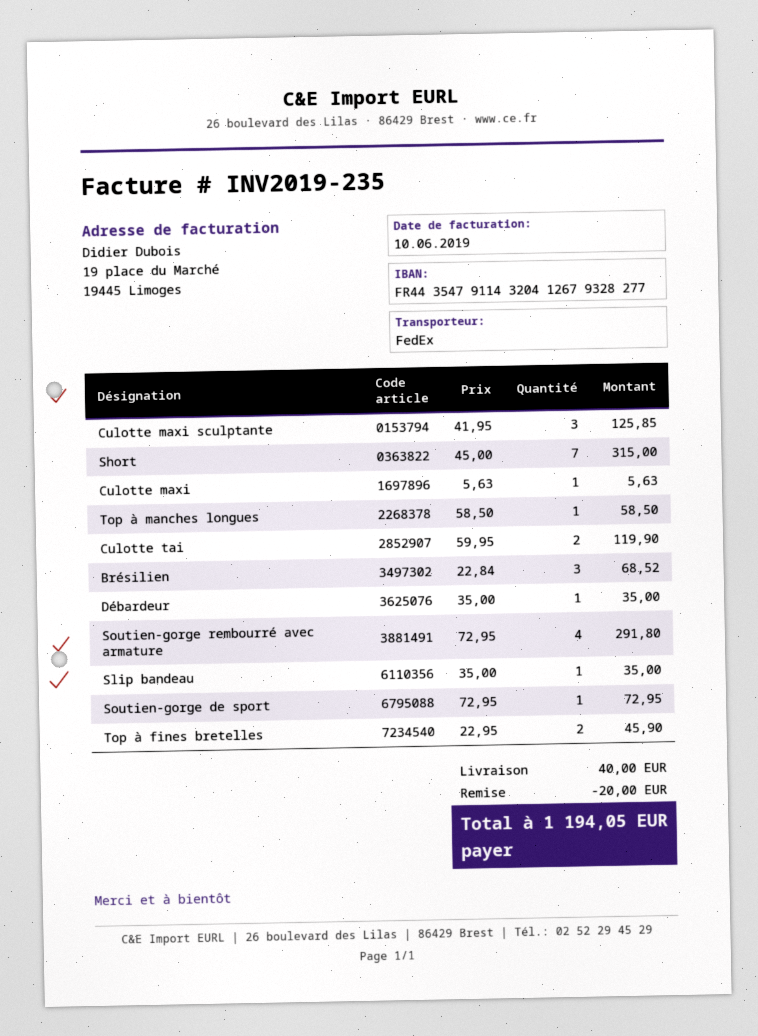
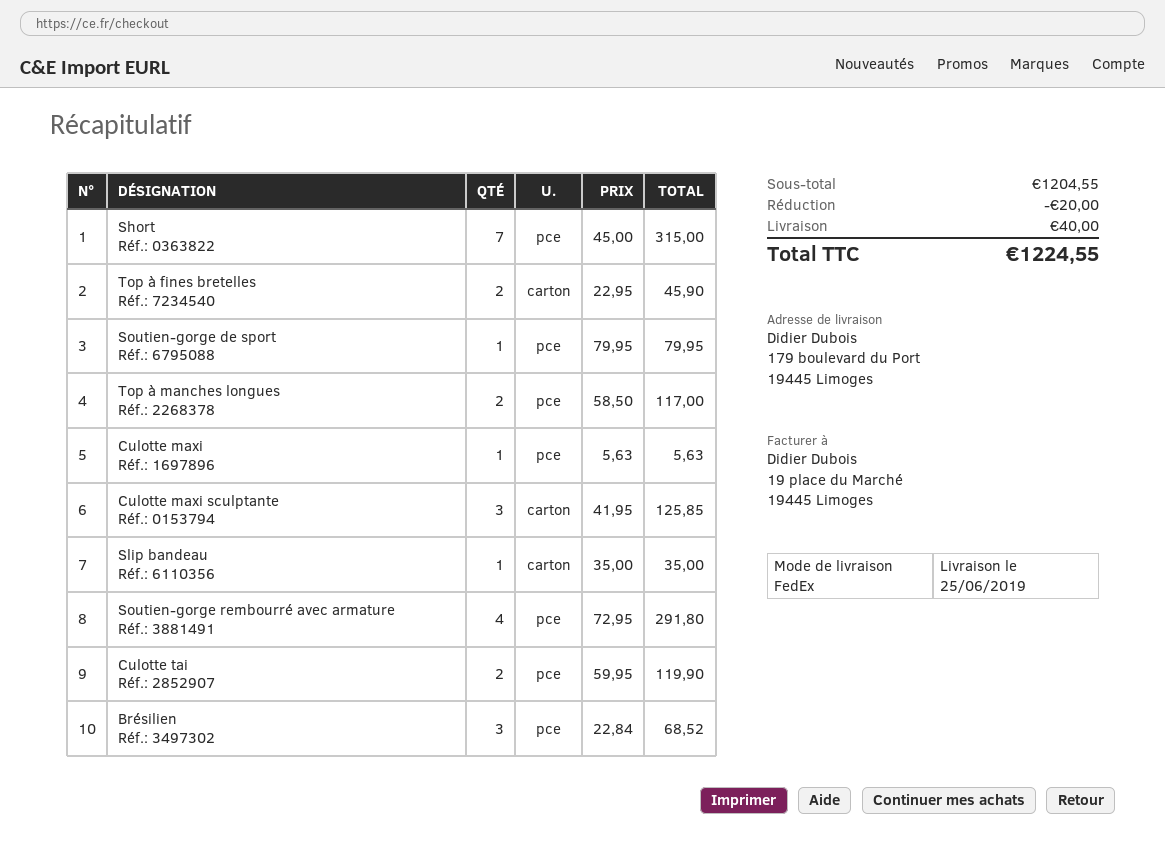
Top à manches longues: 1 x 58.50 = 58.50 -> 2 x 58.50 = 117.00
Débardeur: 1 x 35.00 = 35.00 -> none
Soutien-gorge de sport: 1 x 72.95 = 72.95 -> 1 x 79.95 = 79.95
total: 1194.05 -> 1224.55

